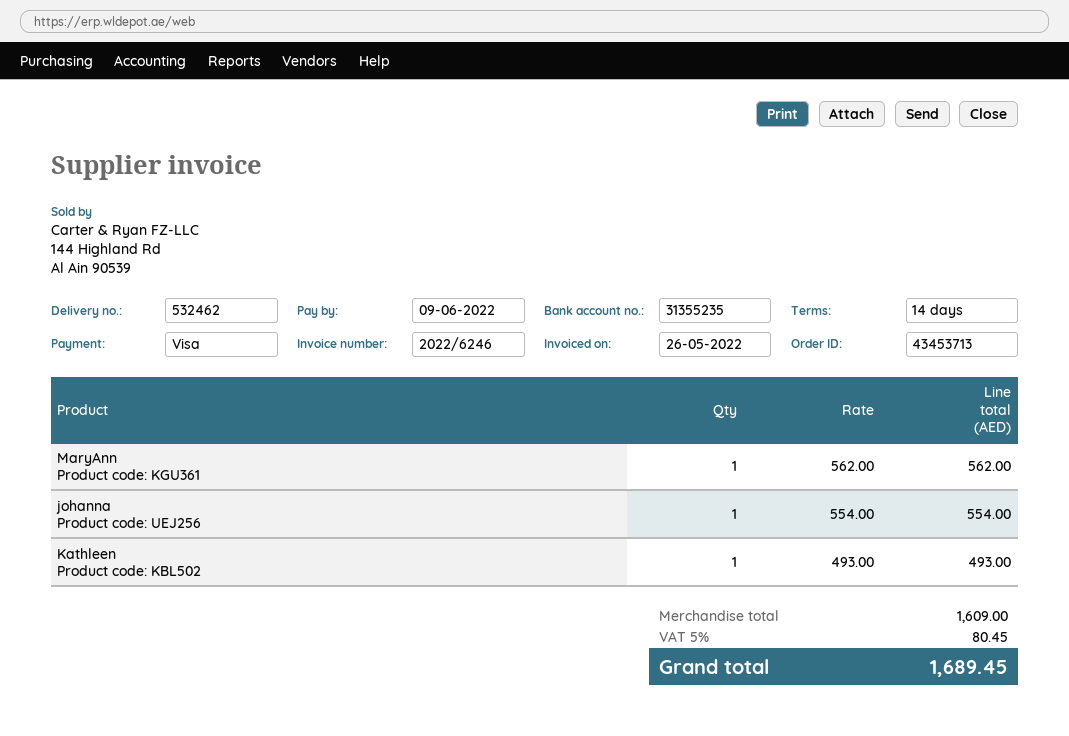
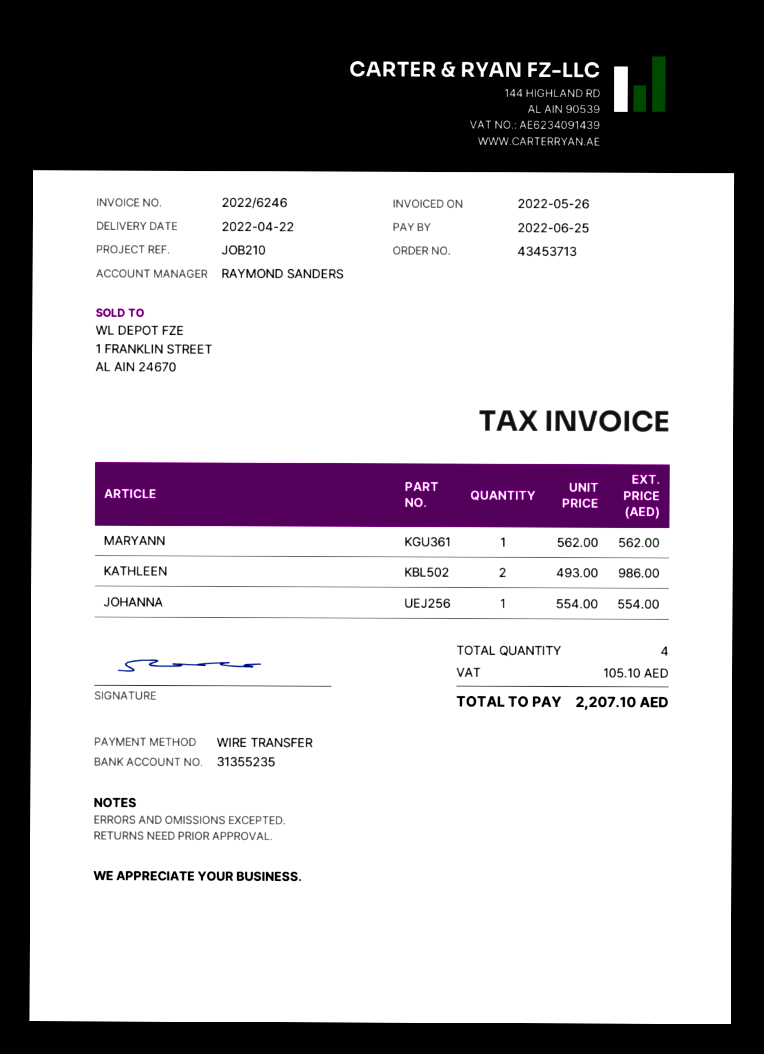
due date: 2022-06-09 -> 2022-06-25
payment method: Visa -> bank transfer
Kathleen: 1 x 493.00 = 493.00 -> 2 x 493.00 = 986.00
tax: 80.45 -> 105.10
total: 1689.45 -> 2207.10

